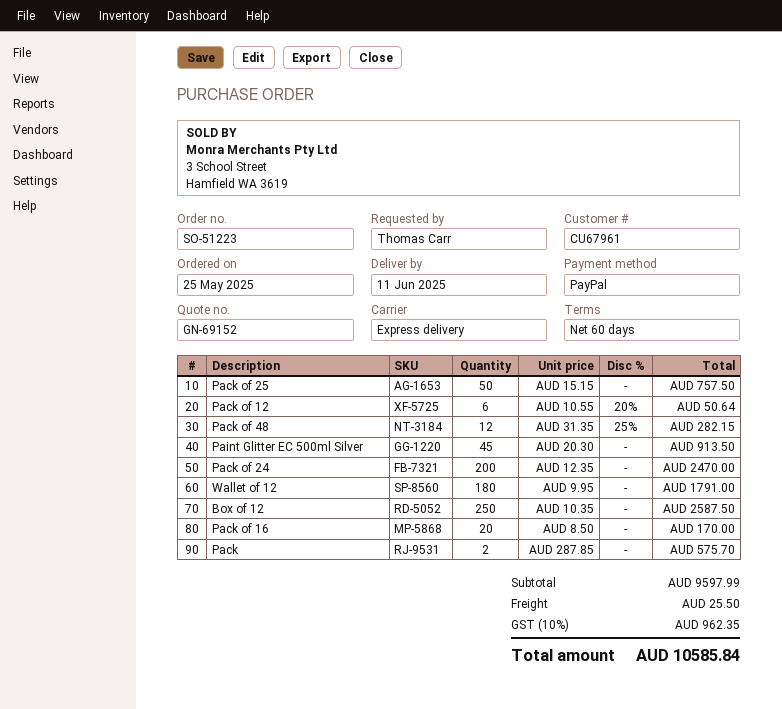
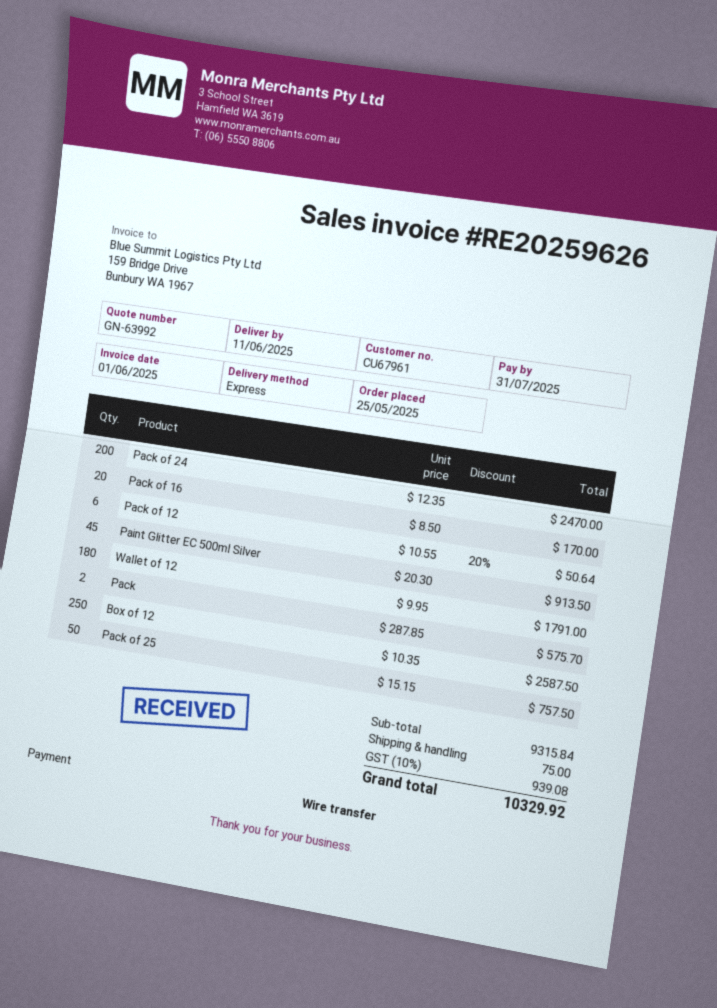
quote number: GN-69152 -> GN-63992
payment method: PayPal -> bank transfer
Pack of 48: 12 x 31.35 - 25% = 282.15 -> none
subtotal: 9597.99 -> 9315.84
shipping: 25.50 -> 75.00
tax: 10% = 962.35 -> 10% = 939.08
total: 10585.84 -> 10329.92

